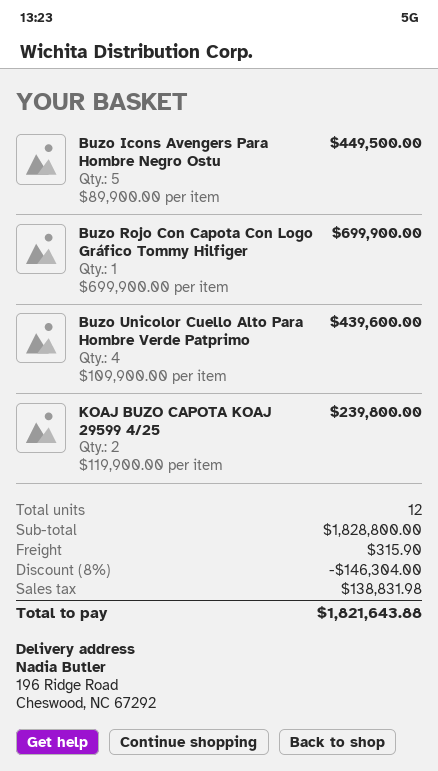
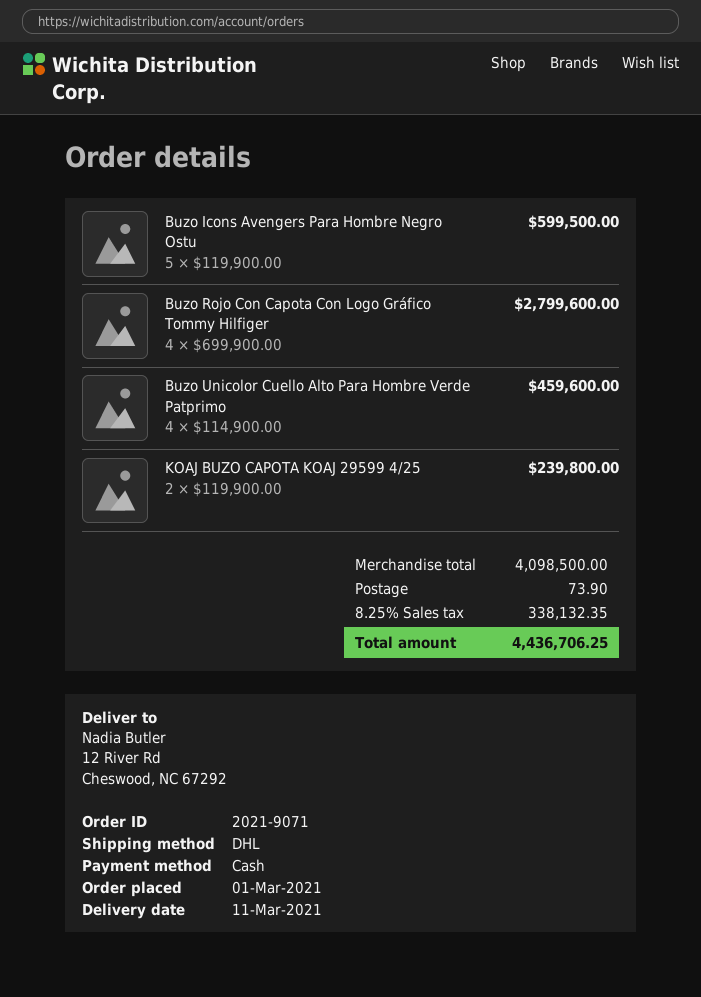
ship to: 196 Ridge Road, Cheswood, NC 67292 -> 12 River Rd, Cheswood, NC 67292
Buzo Icons Avengers Para Hombre Negro Ostu: 5 x 89900.00 = 449500.00 -> 5 x 119900.00 = 599500.00
Buzo Rojo Con Capota Con Logo Gráfico Tommy Hilfiger: 1 x 699900.00 = 699900.00 -> 4 x 699900.00 = 2799600.00
Buzo Unicolor Cuello Alto Para Hombre Verde Patprimo: 4 x 109900.00 = 439600.00 -> 4 x 114900.00 = 459600.00
subtotal: 1828800.00 -> 4098500.00
discount: 8% = 146304.00 -> none
shipping: 315.90 -> 73.90
tax: 138831.98 -> 338132.35
total: 1821643.88 -> 4436706.25

